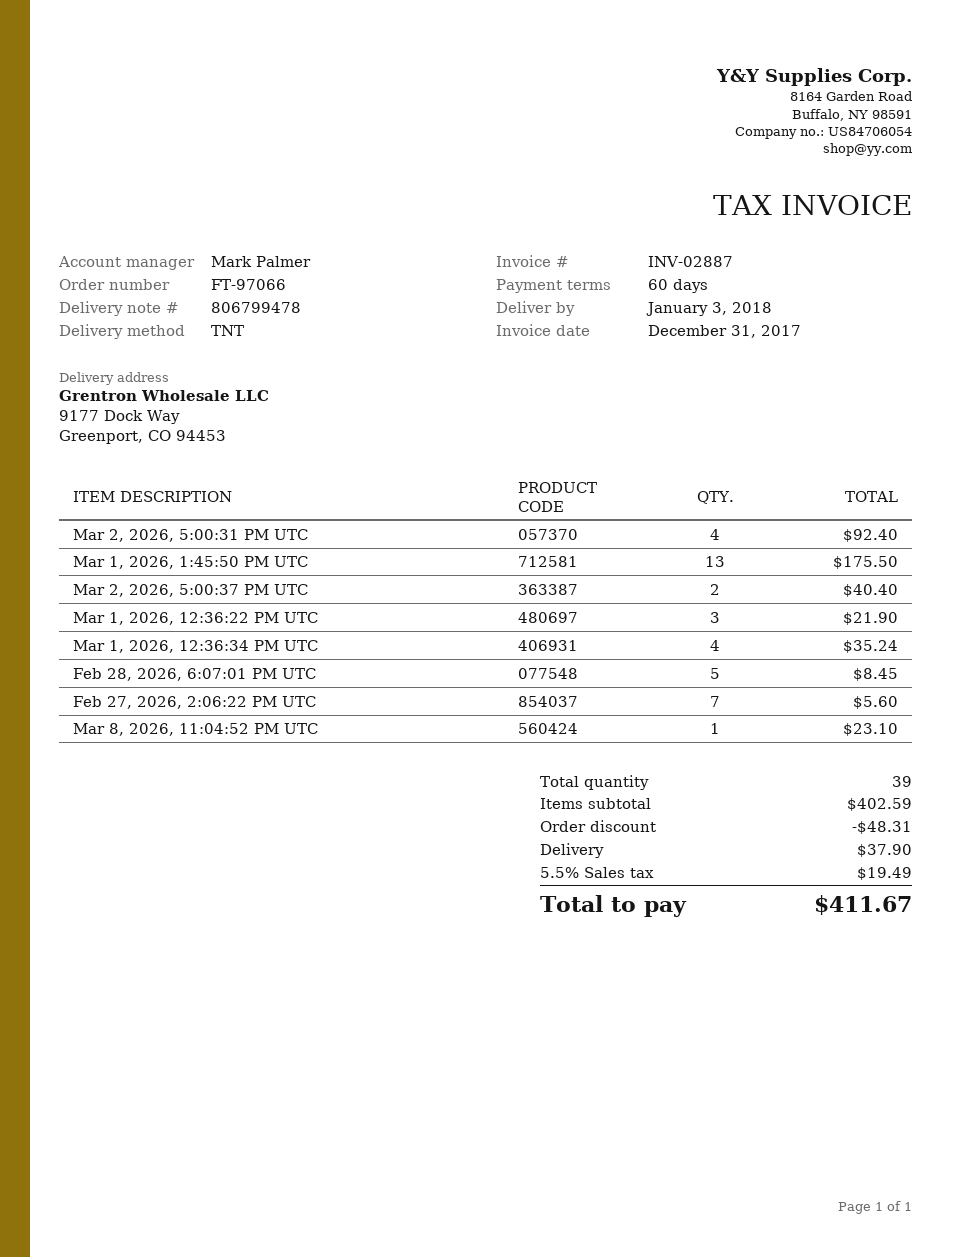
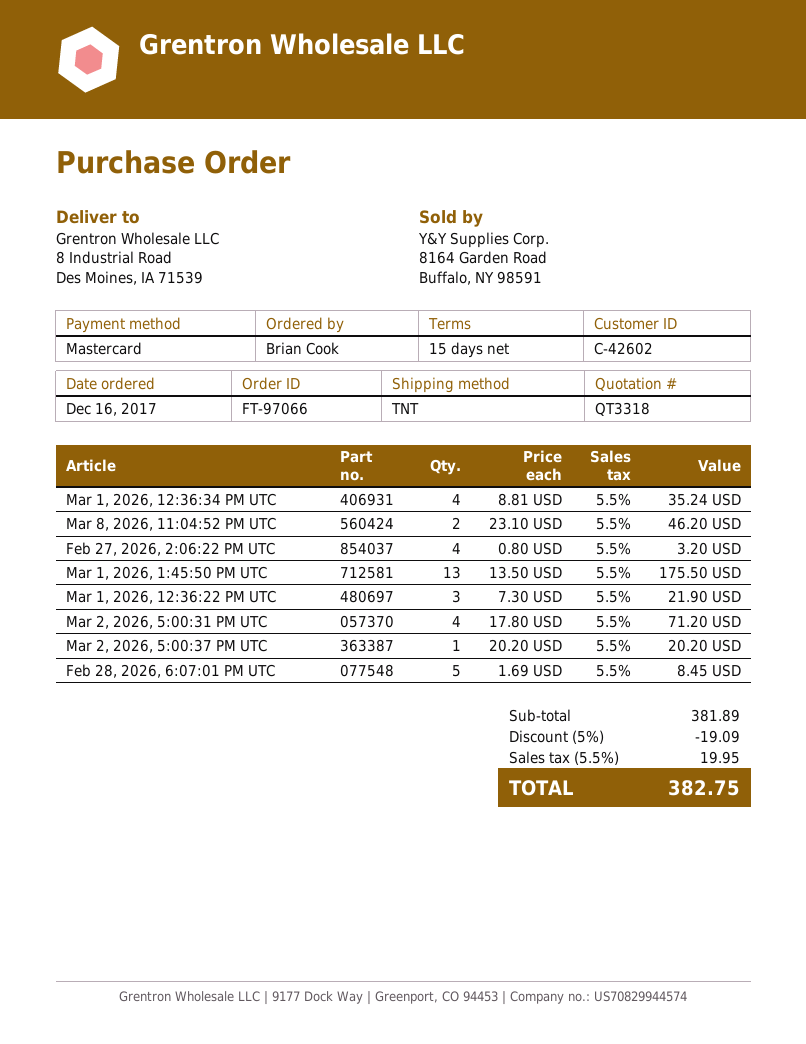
payment terms: 60 days -> 15 days
ship to: 9177 Dock Way, Greenport, CO 94453 -> 8 Industrial Road, Des Moines, IA 71539
Mar 2, 2026, 5:00:31 PM UTC: 4 for 92.40 -> 4 for 71.20
Mar 2, 2026, 5:00:37 PM UTC: 2 for 40.40 -> 1 for 20.20
Feb 27, 2026, 2:06:22 PM UTC: 7 for 5.60 -> 4 for 3.20
Mar 8, 2026, 11:04:52 PM UTC: 1 for 23.10 -> 2 for 46.20
subtotal: 402.59 -> 381.89
discount: 48.31 -> 19.09
shipping: 37.90 -> none
tax: 5.5% = 19.49 -> 5.5% = 19.95
total: 411.67 -> 382.75

